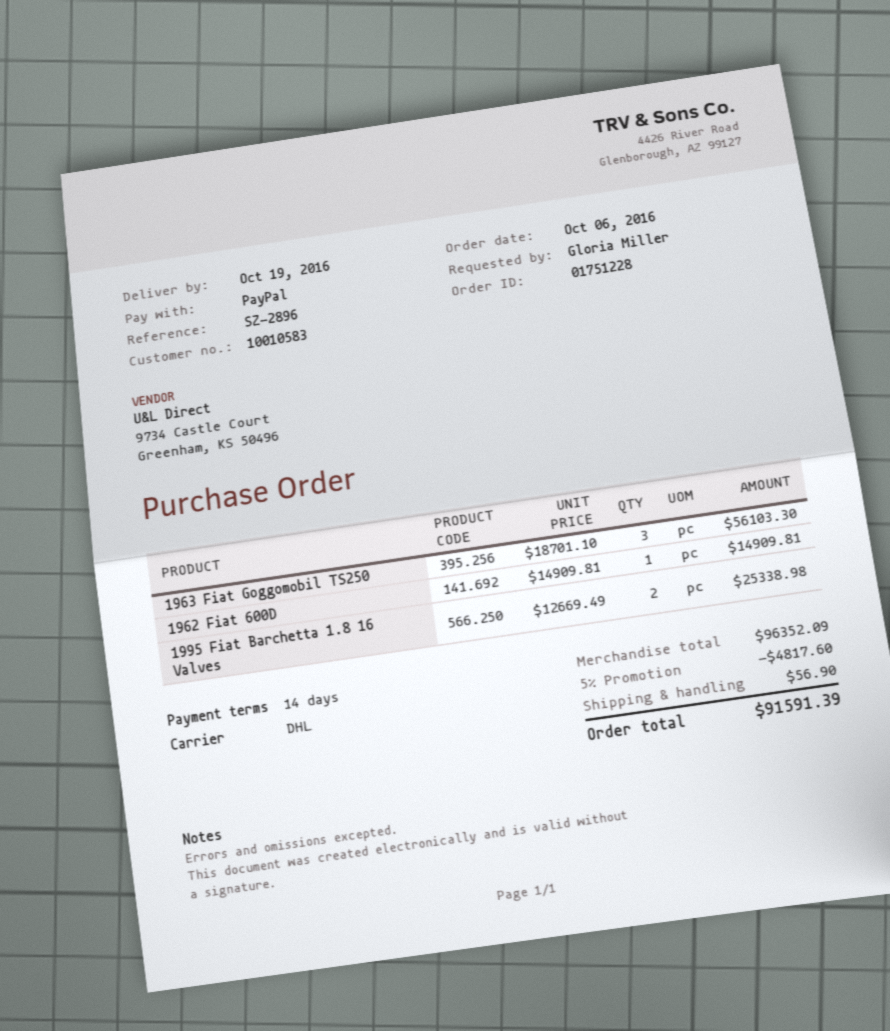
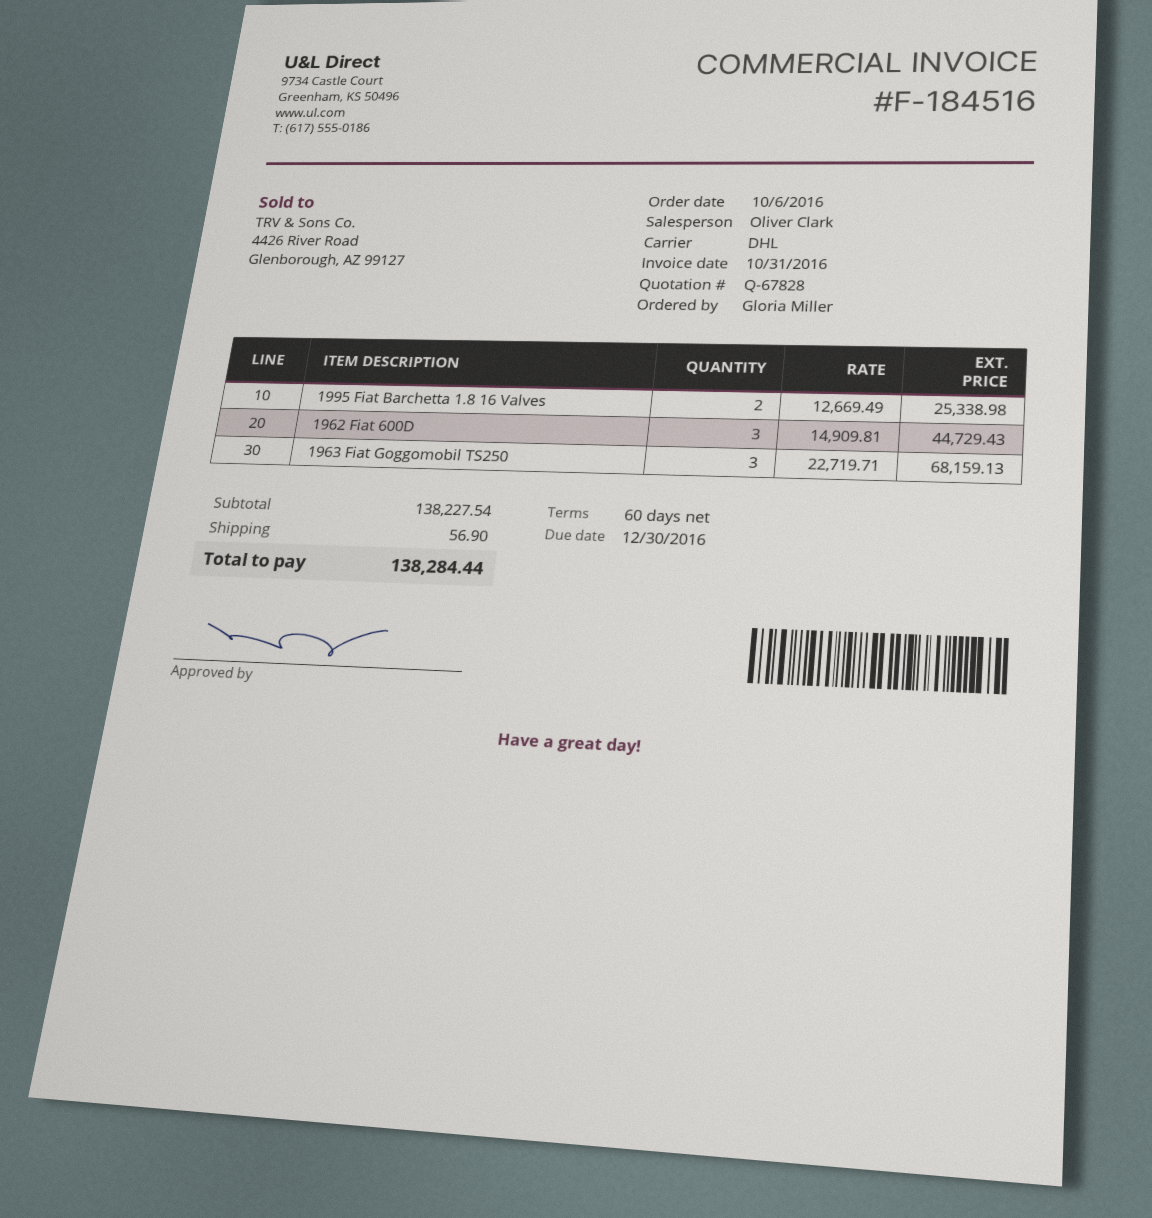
payment terms: 14 days -> 60 days
1963 Fiat Goggomobil TS250: 3 x 18701.10 = 56103.30 -> 3 x 22719.71 = 68159.13
1962 Fiat 600D: 1 x 14909.81 = 14909.81 -> 3 x 14909.81 = 44729.43
subtotal: 96352.09 -> 138227.54
discount: 5% = 4817.60 -> none
total: 91591.39 -> 138284.44

